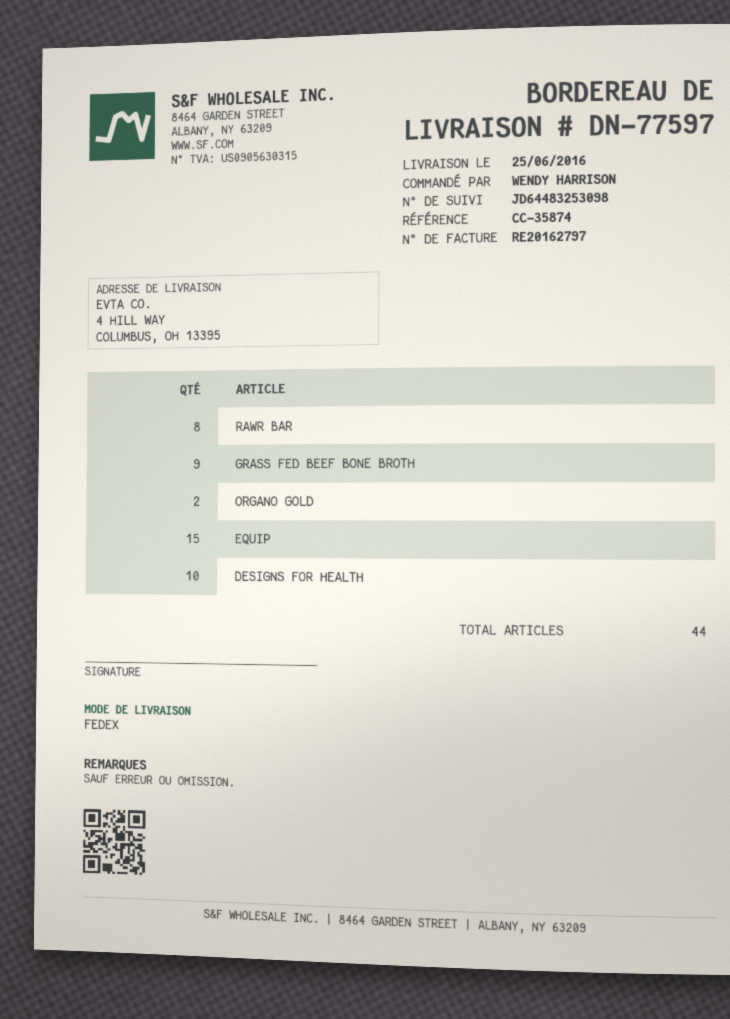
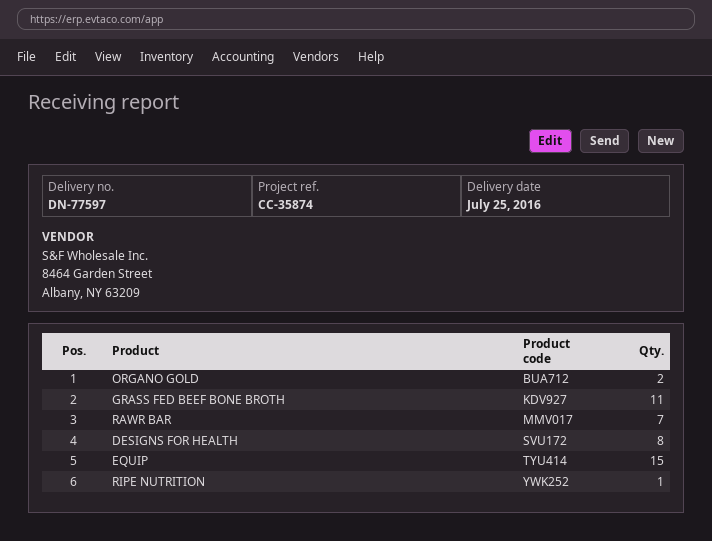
delivery date: 2016-06-25 -> 2016-07-25
RAWR BAR: 8 -> 7
GRASS FED BEEF BONE BROTH: 9 -> 11
DESIGNS FOR HEALTH: 10 -> 8
RIPE NUTRITION: none -> 1

